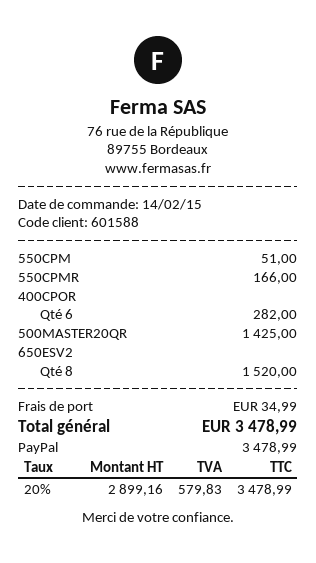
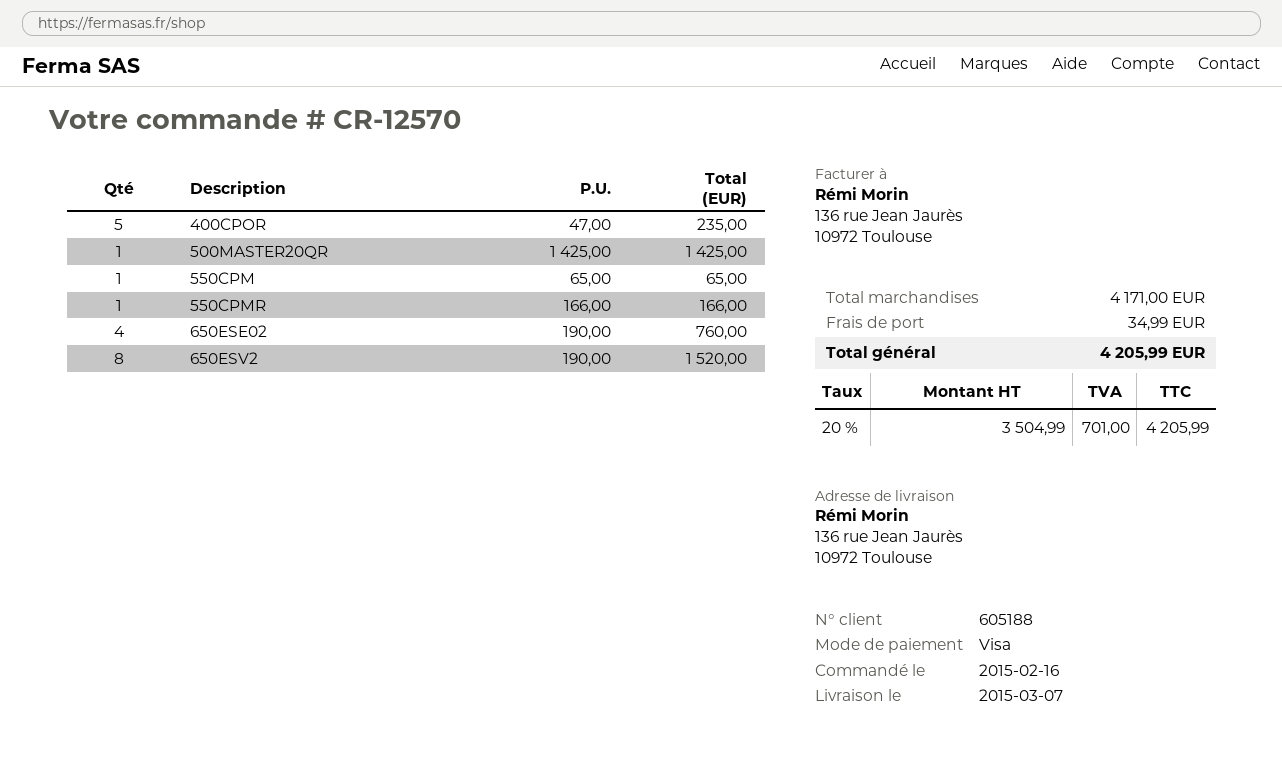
order date: 2015-02-14 -> 2015-02-16
customer number: 601588 -> 605188
payment method: PayPal -> Visa
550CPM: 1 for 51.00 -> 1 for 65.00
400CPOR: 6 for 282.00 -> 5 for 235.00
650ESE02: none -> 4 for 760.00
net: 2899.16 -> 3504.99
tax: 20% = 579.83 -> 20% = 701.00
total: 3478.99 -> 4205.99

